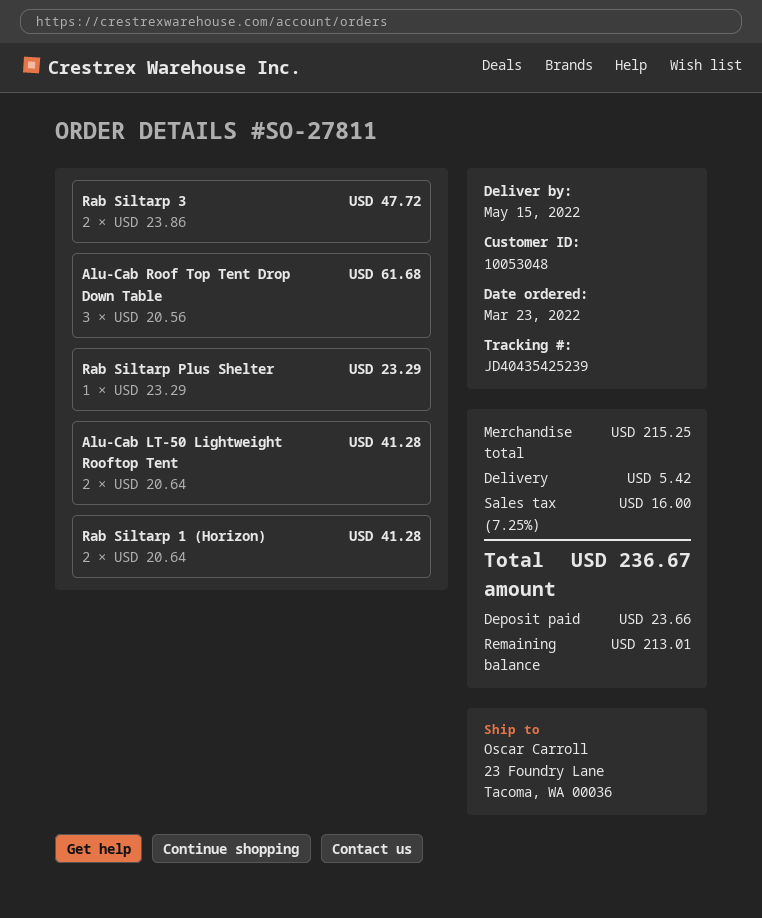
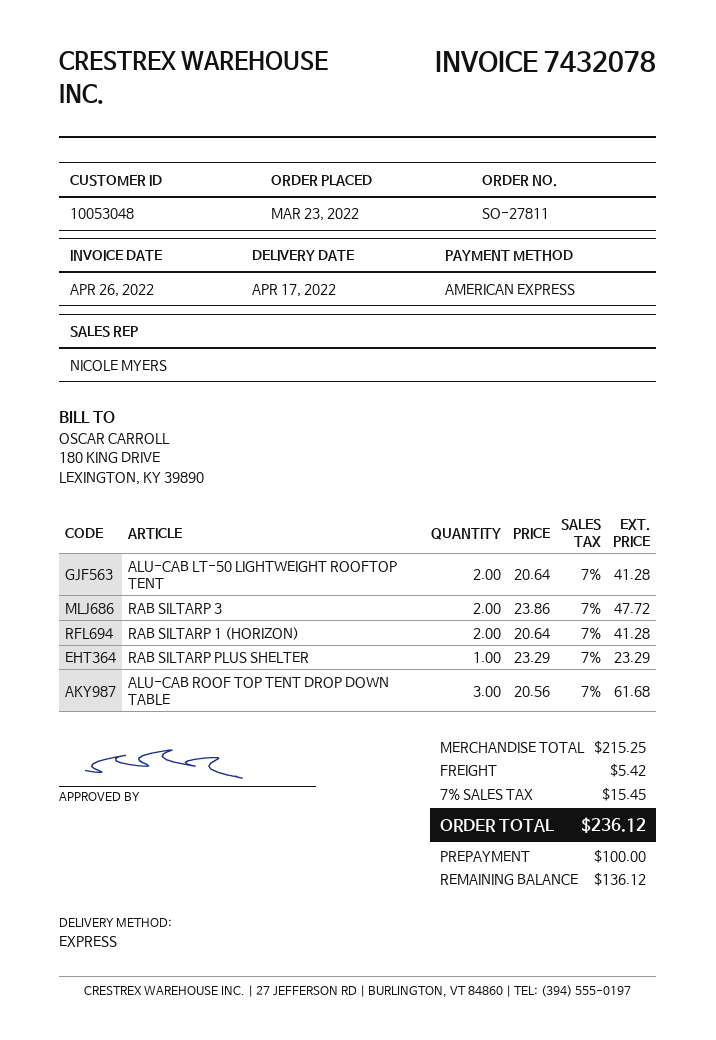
delivery date: 2022-05-15 -> 2022-04-17
tax: 7.25% = 16.00 -> 7% = 15.45
total: 236.67 -> 236.12
deposit: 23.66 -> 100.00
balance: 213.01 -> 136.12

